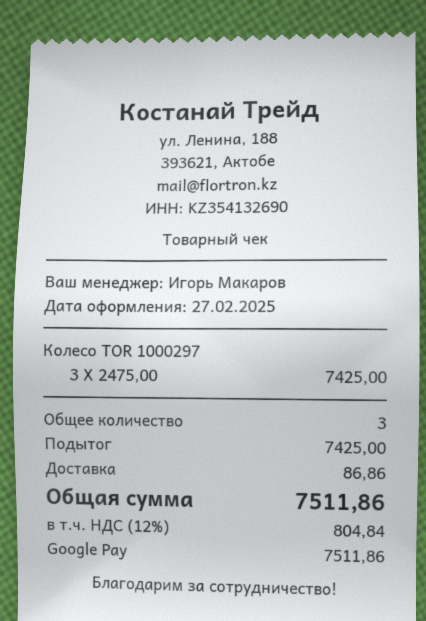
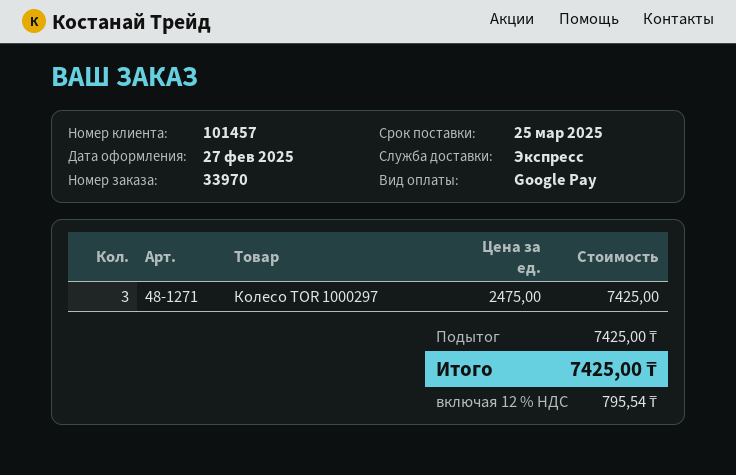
shipping: 86.86 -> none
tax: 12% = 804.84 -> 12% = 795.54
total: 7511.86 -> 7425.00

